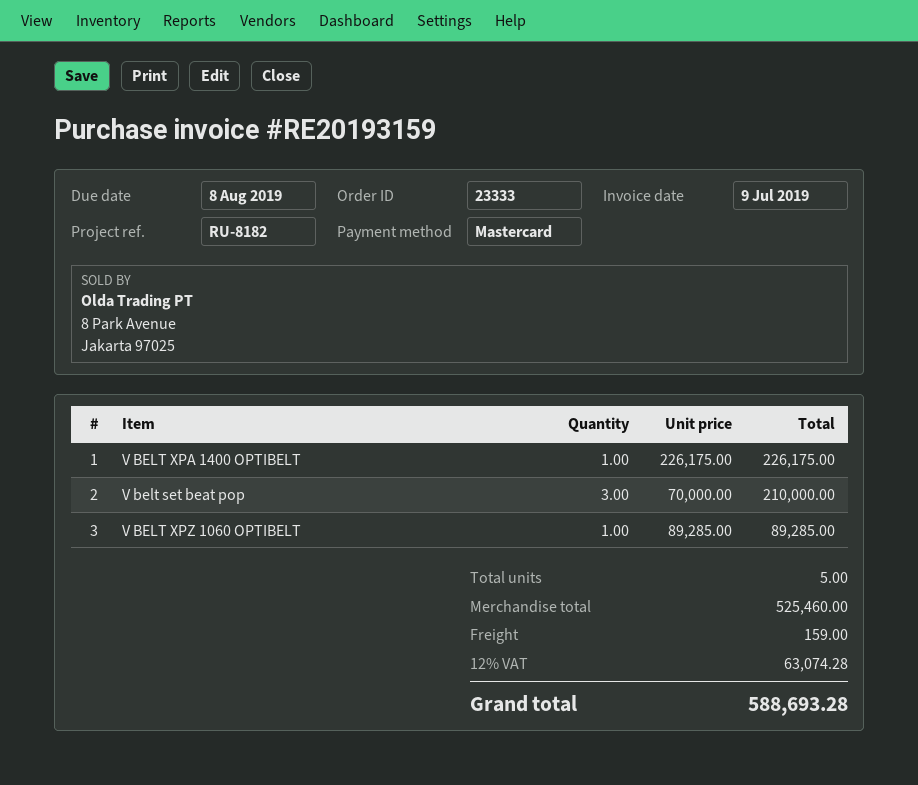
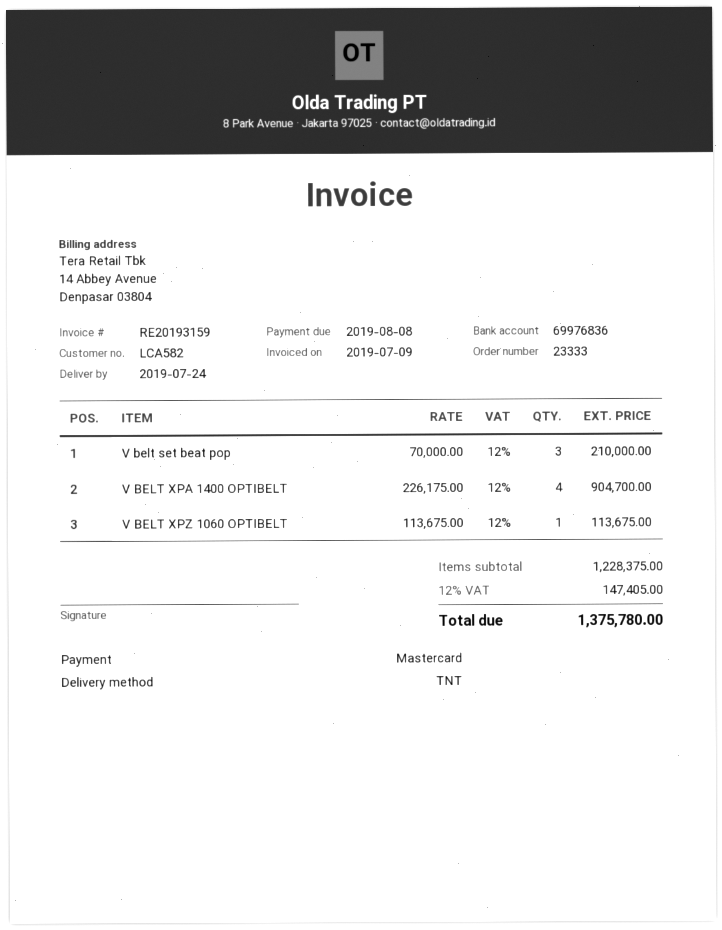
V BELT XPA 1400 OPTIBELT: 1 x 226175.00 = 226175.00 -> 4 x 226175.00 = 904700.00
V BELT XPZ 1060 OPTIBELT: 1 x 89285.00 = 89285.00 -> 1 x 113675.00 = 113675.00
subtotal: 525460.00 -> 1228375.00
shipping: 159.00 -> none
tax: 12% = 63074.28 -> 12% = 147405.00
total: 588693.28 -> 1375780.00

